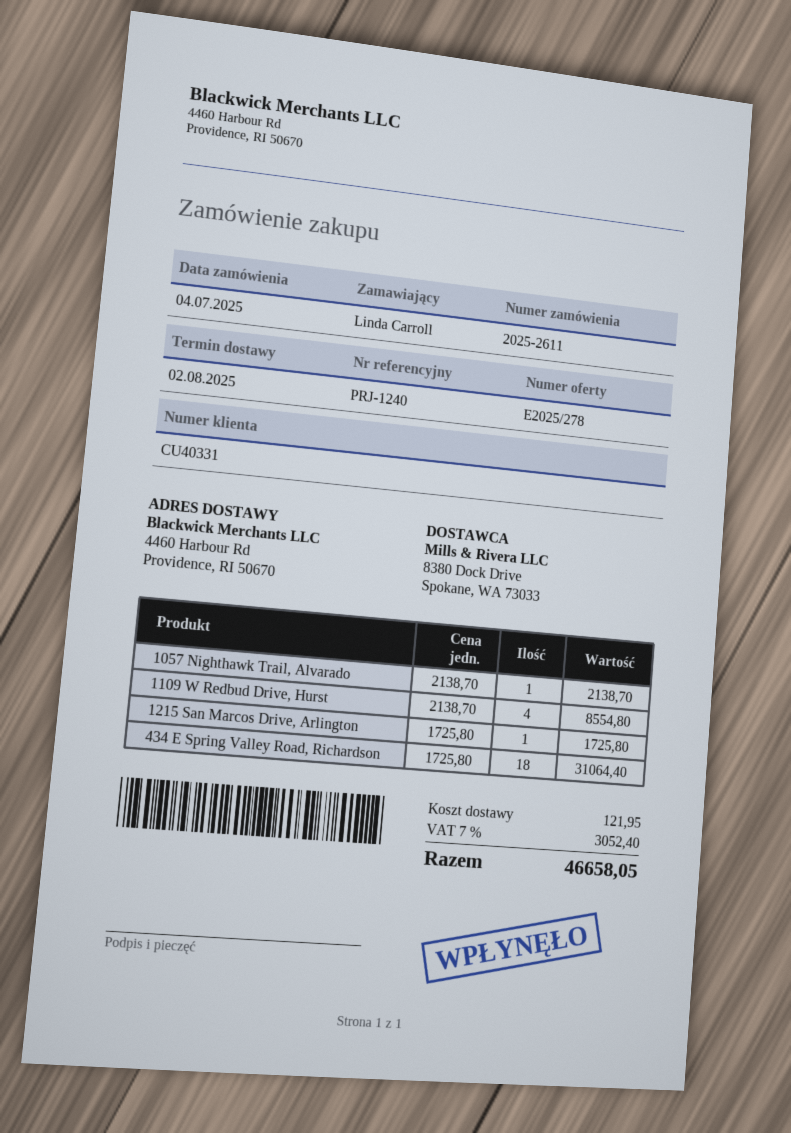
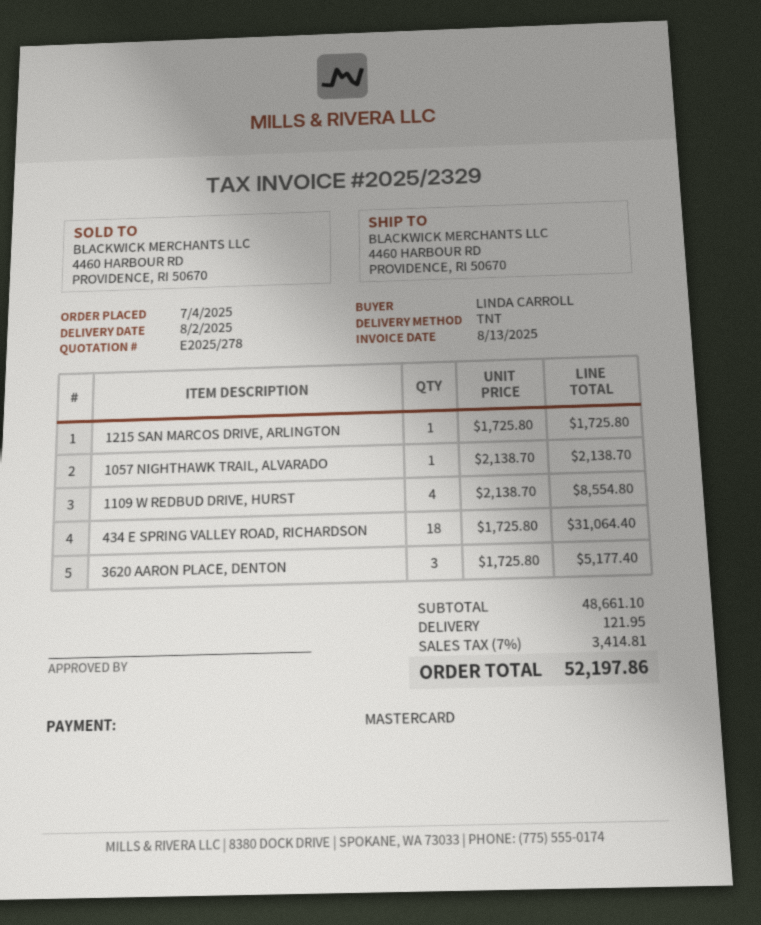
3620 AARON PLACE, DENTON: none -> 3 x 1725.80 = 5177.40
tax: 7% = 3052.40 -> 7% = 3414.81
total: 46658.05 -> 52197.86

